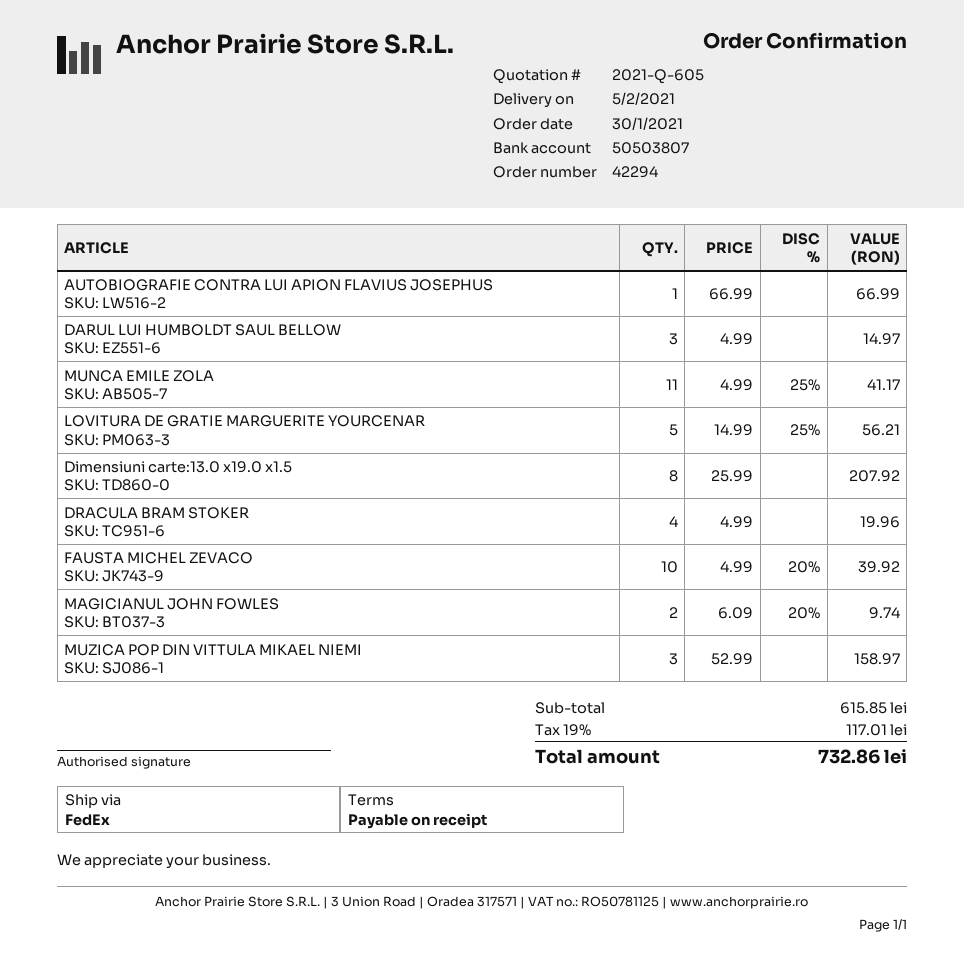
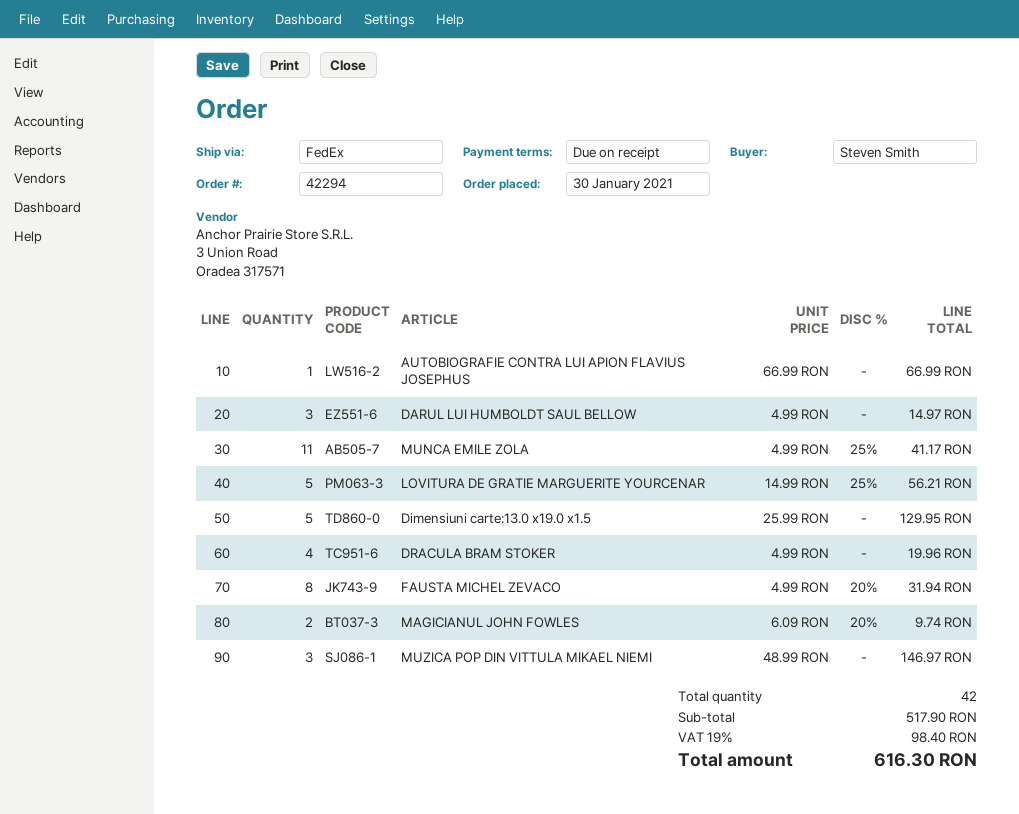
Dimensiuni carte:13.0 x19.0 x1.5: 8 x 25.99 = 207.92 -> 5 x 25.99 = 129.95
FAUSTA MICHEL ZEVACO: 10 x 4.99 - 20% = 39.92 -> 8 x 4.99 - 20% = 31.94
MUZICA POP DIN VITTULA MIKAEL NIEMI: 3 x 52.99 = 158.97 -> 3 x 48.99 = 146.97
subtotal: 615.85 -> 517.90
tax: 19% = 117.01 -> 19% = 98.40
total: 732.86 -> 616.30

